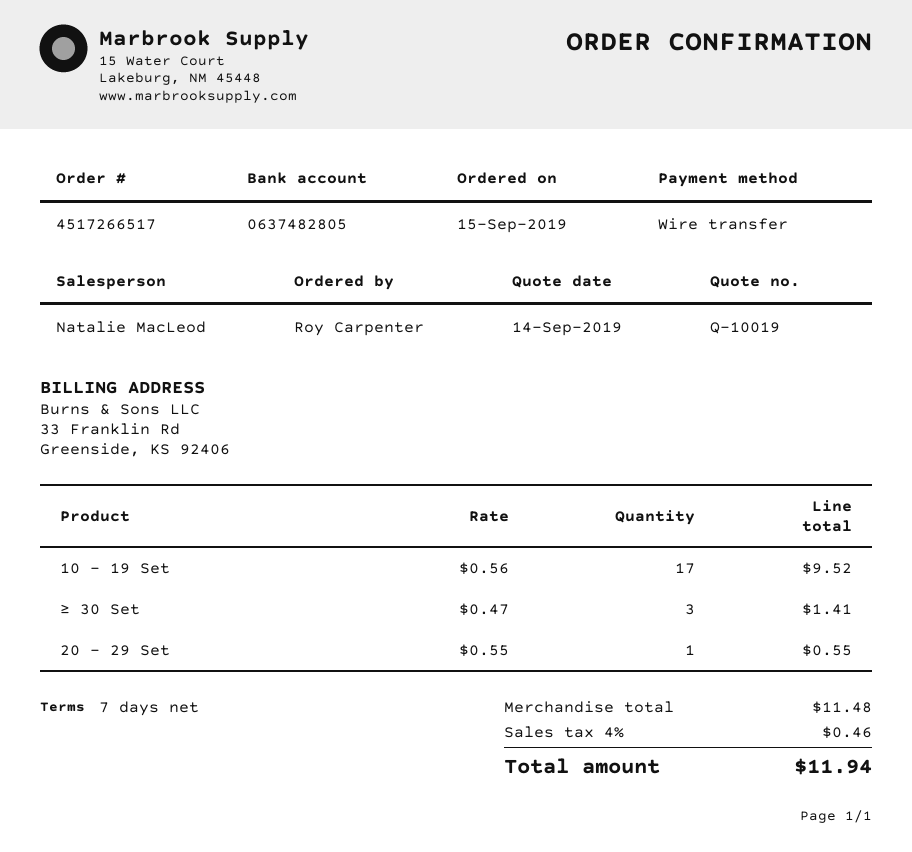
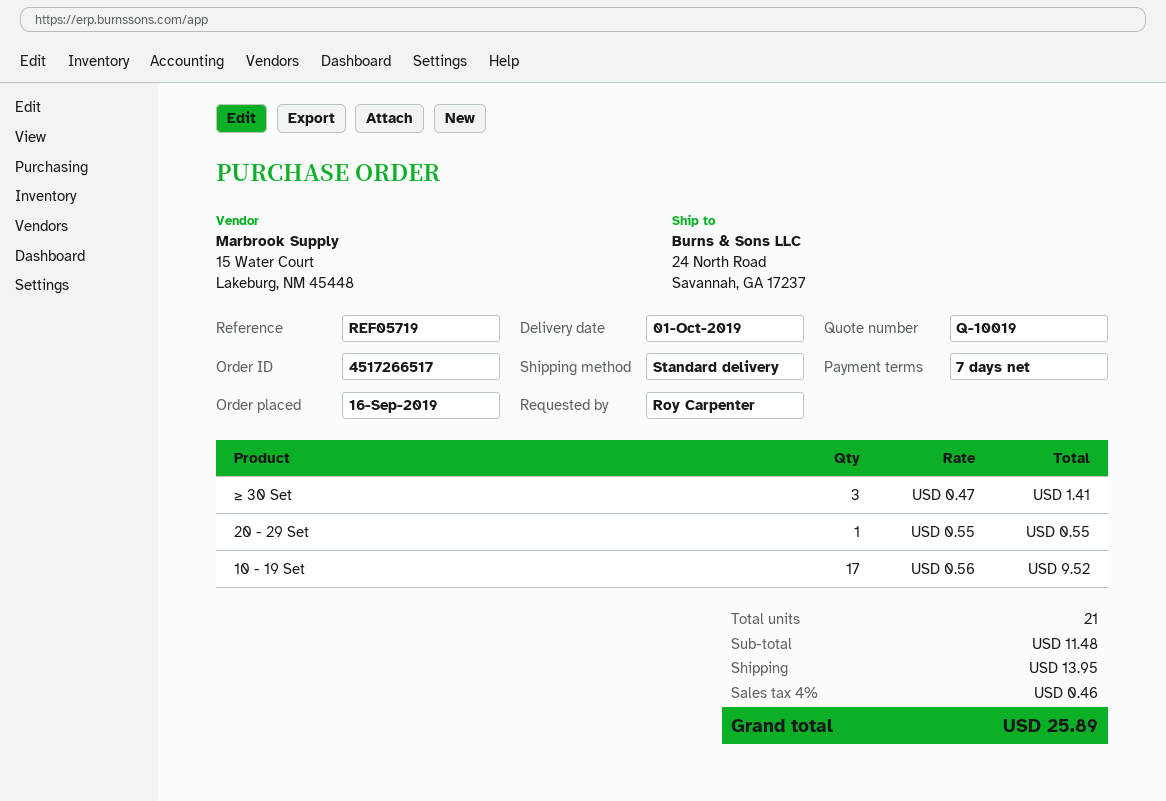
order date: 2019-09-15 -> 2019-09-16
shipping: none -> 13.95
total: 11.94 -> 25.89

